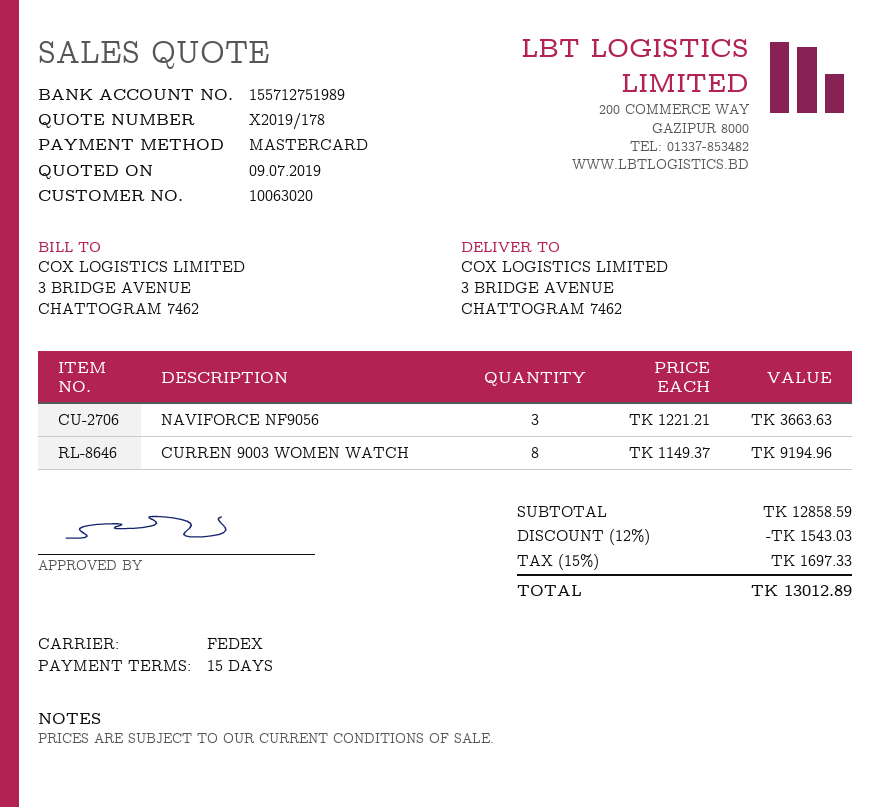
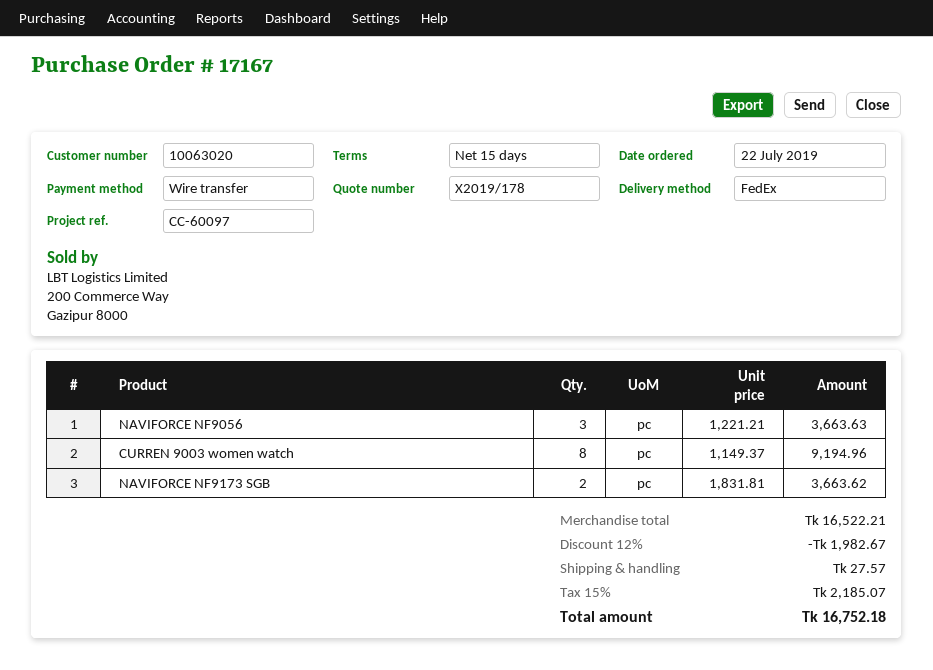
payment method: Mastercard -> bank transfer
NAVIFORCE NF9173 SGB: none -> 2 x 1831.81 = 3663.62
subtotal: 12858.59 -> 16522.21
discount: 12% = 1543.03 -> 12% = 1982.67
shipping: none -> 27.57
tax: 15% = 1697.33 -> 15% = 2185.07
total: 13012.89 -> 16752.18

